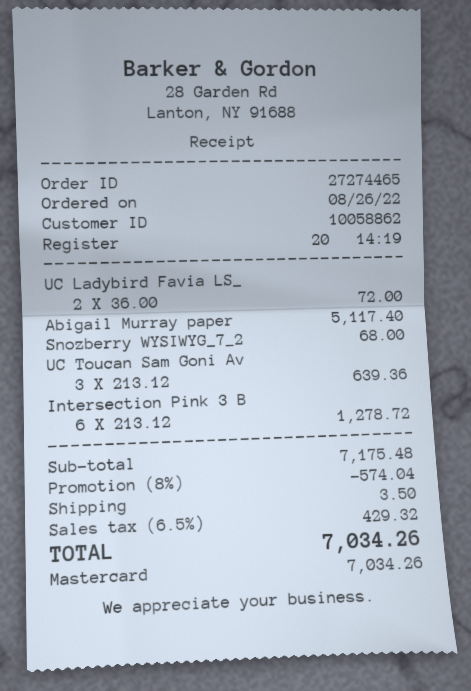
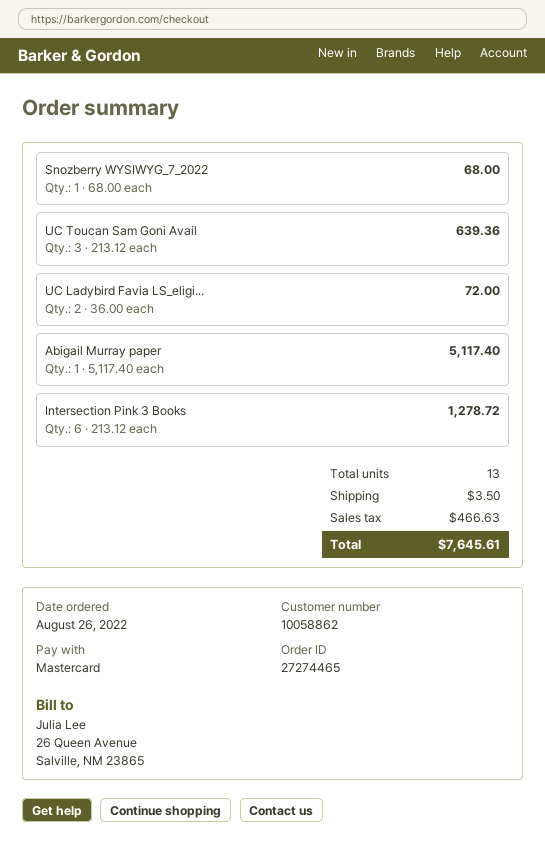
discount: 8% = 574.04 -> none
tax: 429.32 -> 466.63
total: 7034.26 -> 7645.61

